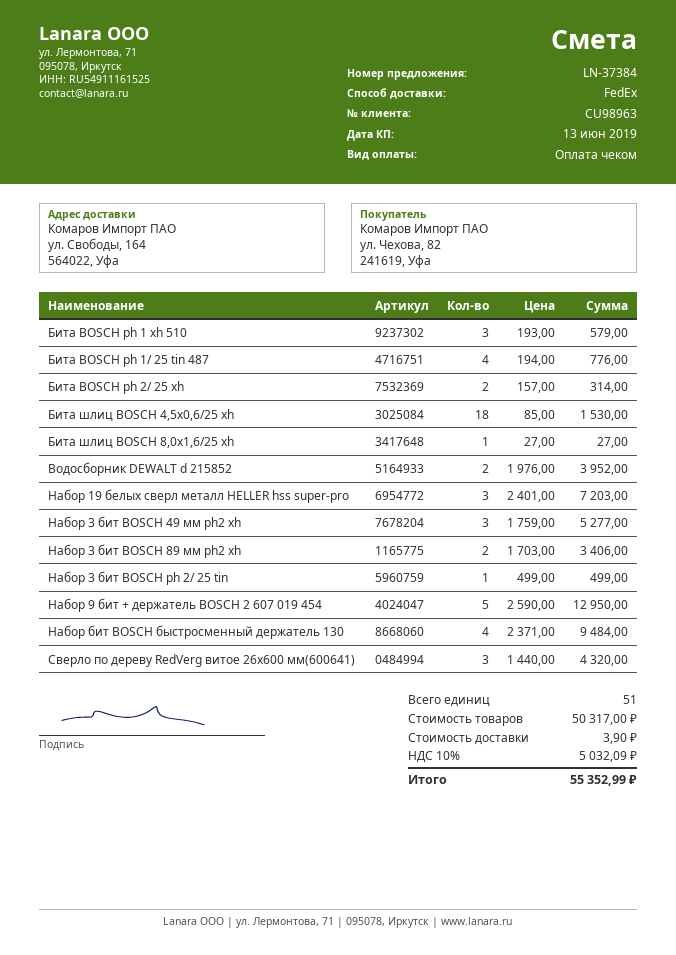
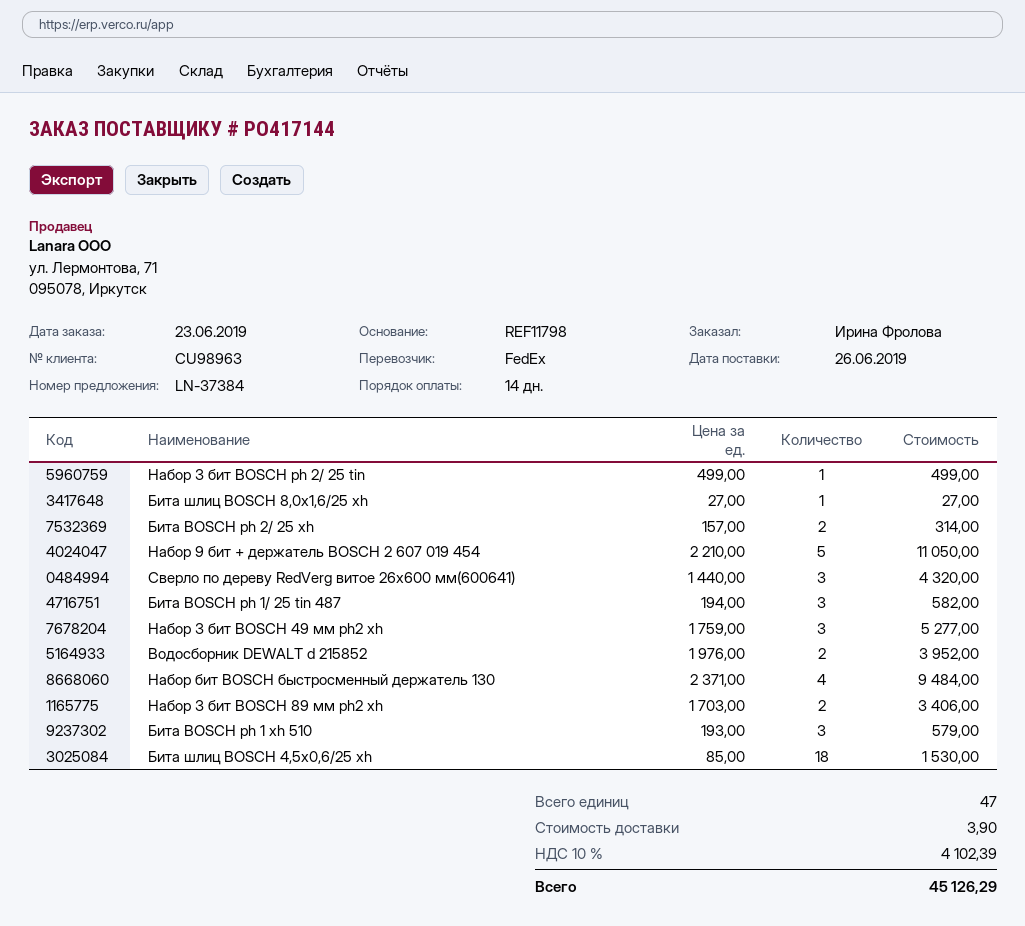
Бита BOSCH ph 1/ 25 tin 487: 4 x 194.00 = 776.00 -> 3 x 194.00 = 582.00
Набор 19 белых сверл металл HELLER hss super-pro: 3 x 2401.00 = 7203.00 -> none
Набор 9 бит + держатель BOSCH 2 607 019 454: 5 x 2590.00 = 12950.00 -> 5 x 2210.00 = 11050.00
total quantity: 51 -> 47
tax: 10% = 5032.09 -> 10% = 4102.39
total: 55352.99 -> 45126.29

